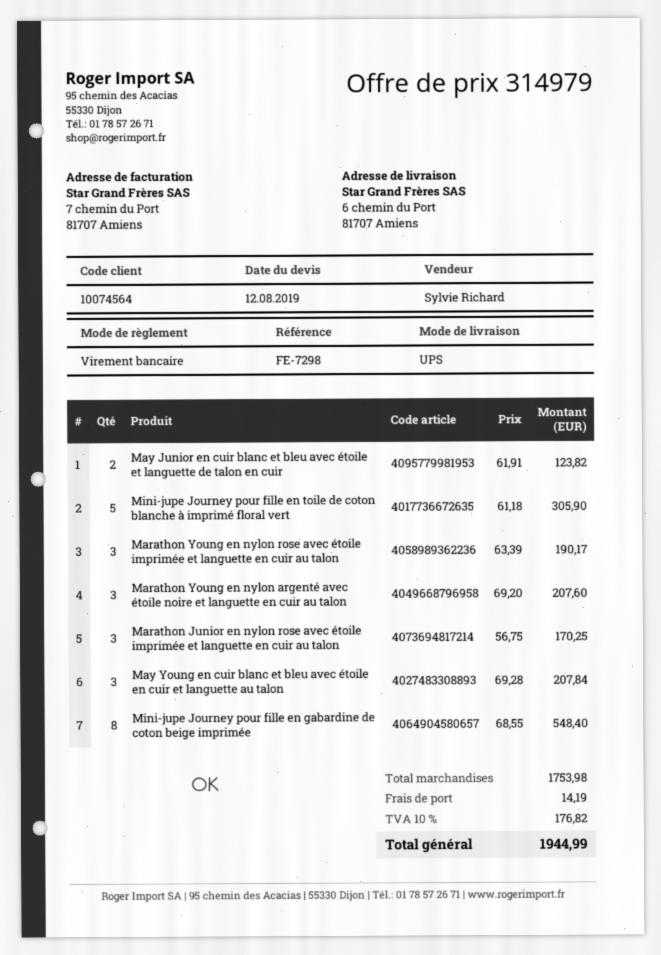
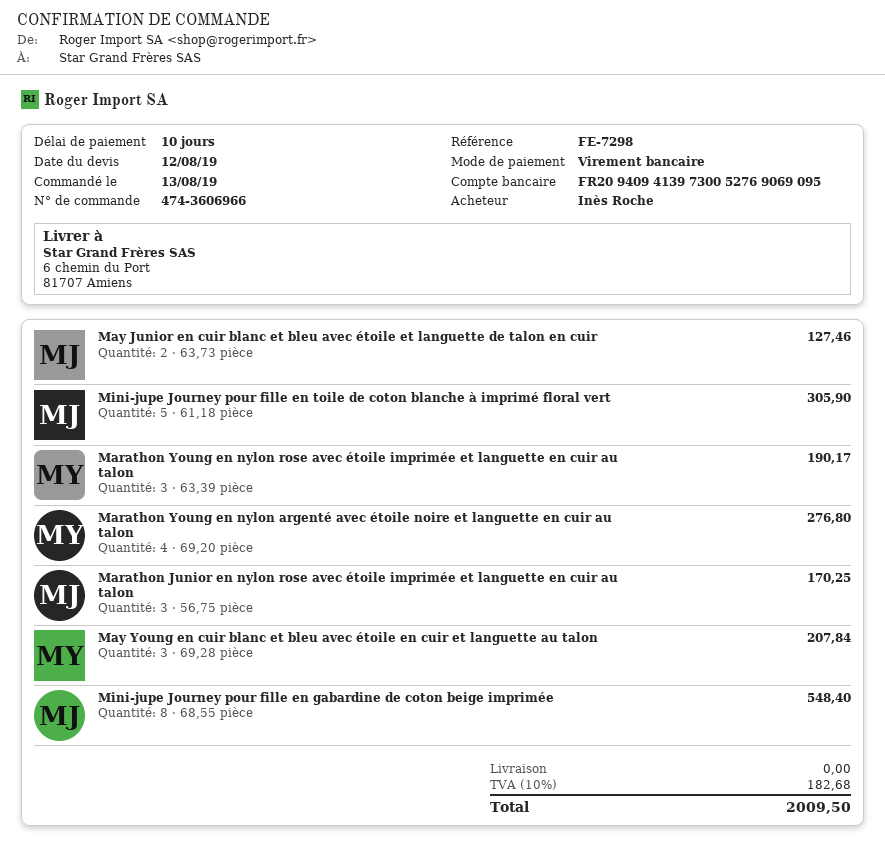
May Junior en cuir blanc et bleu avec étoile et languette de talon en cuir: 2 x 61.91 = 123.82 -> 2 x 63.73 = 127.46
Marathon Young en nylon argenté avec étoile noire et languette en cuir au talon: 3 x 69.20 = 207.60 -> 4 x 69.20 = 276.80
shipping: 14.19 -> 0.00
tax: 10% = 176.82 -> 10% = 182.68
total: 1944.99 -> 2009.50

